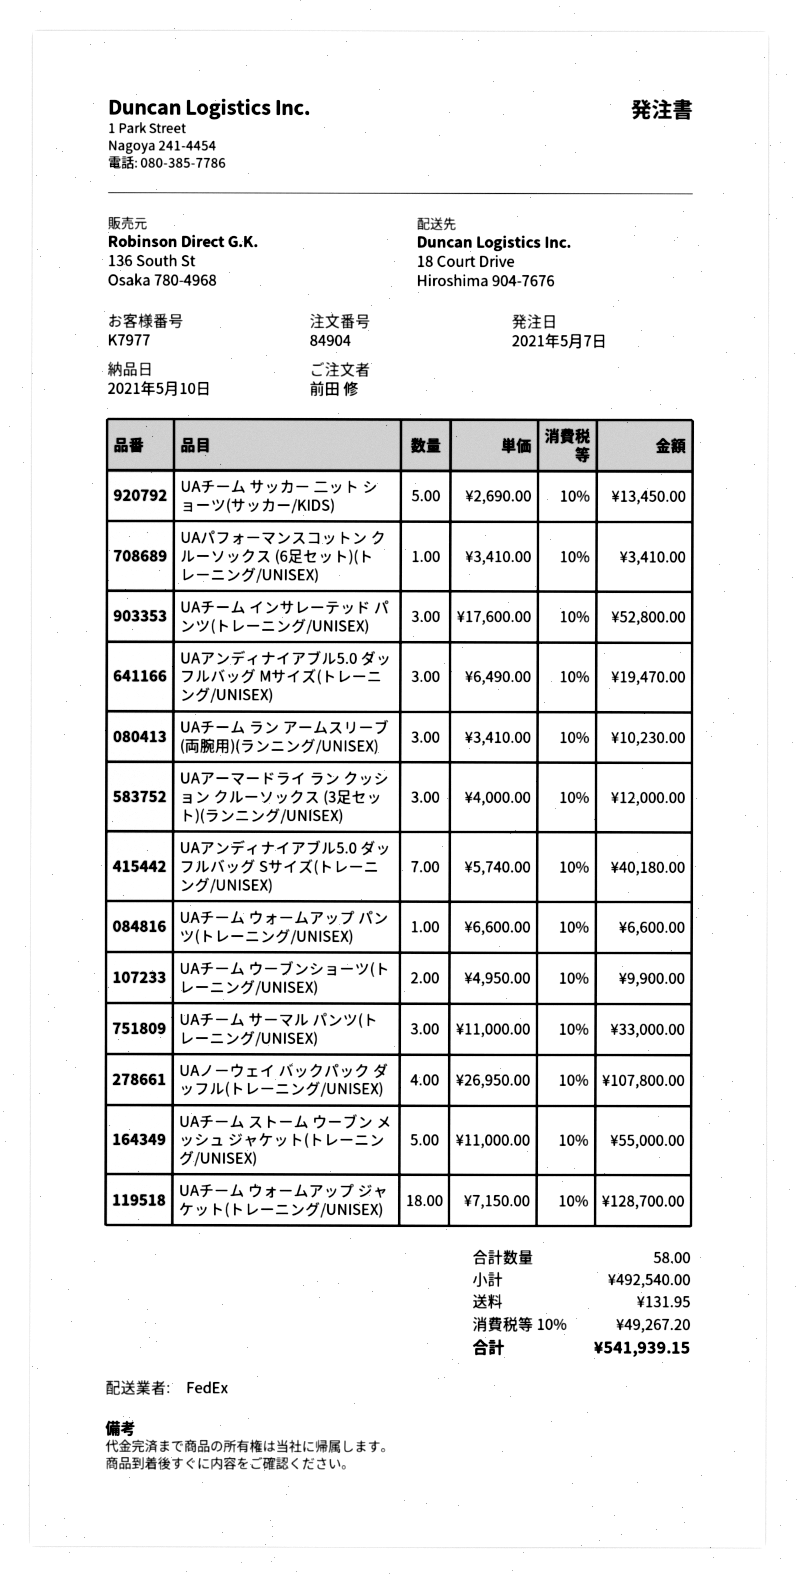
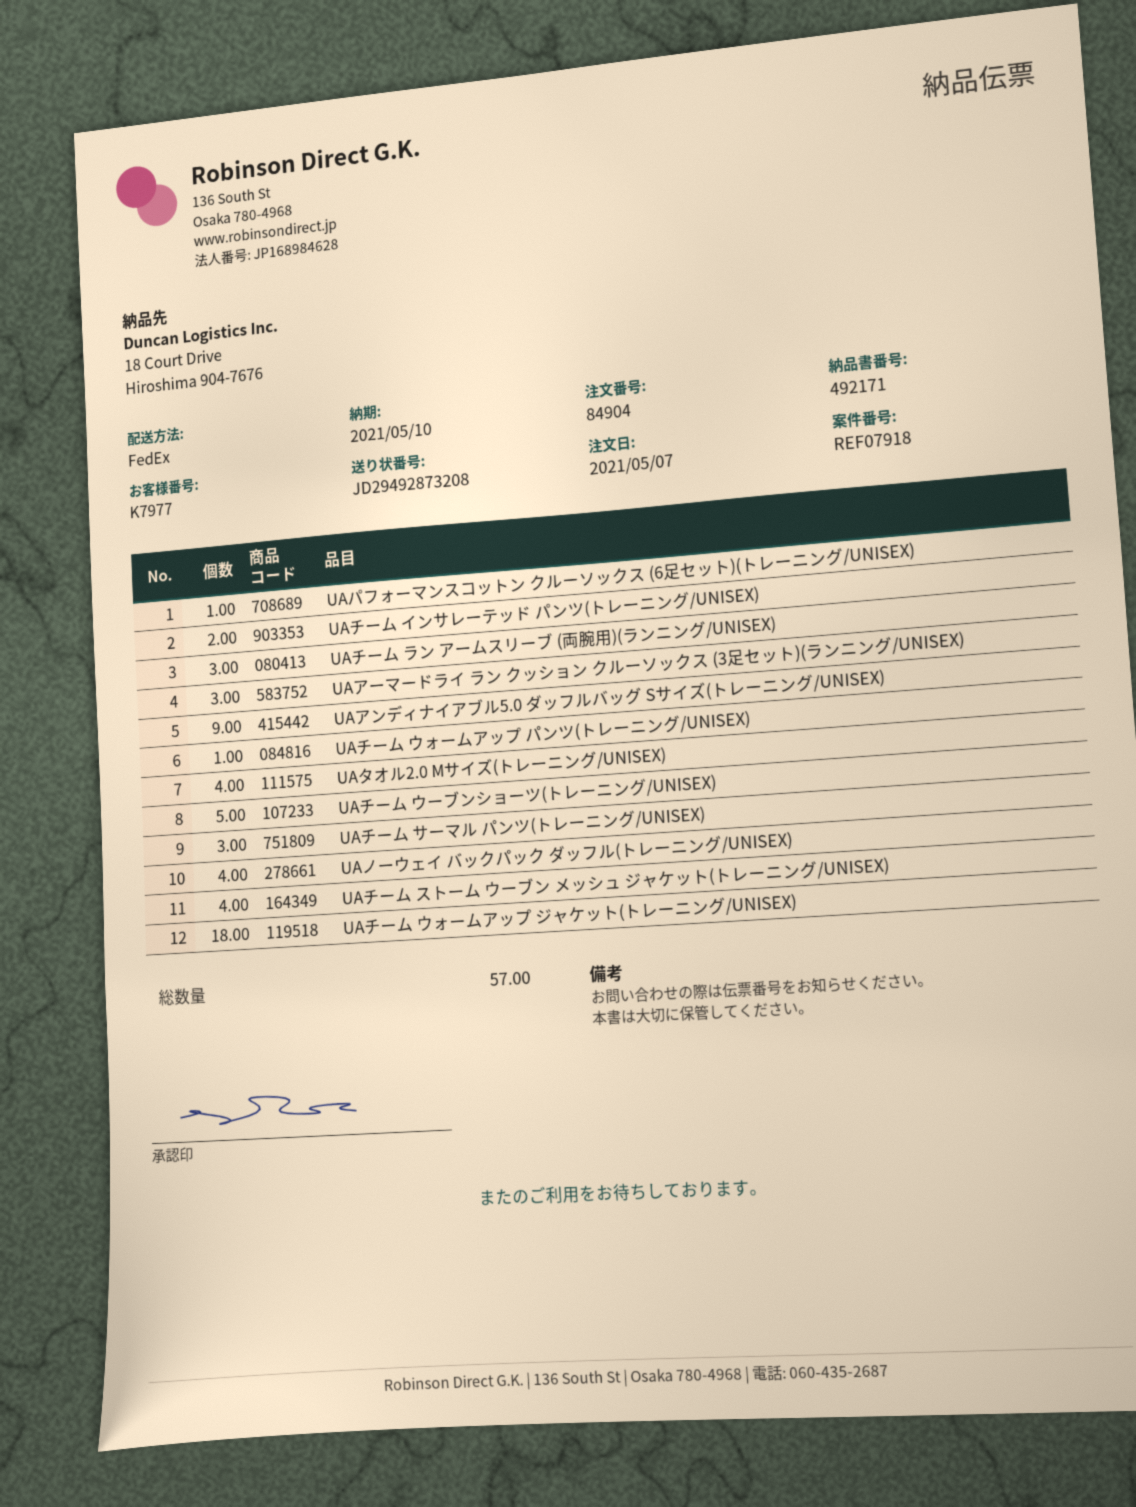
UAチーム サッカー 二ット ショーツ(サッカー/KIDS): 5 -> none
UAチーム インサレーテッド パンツ(トレーニング/UNISEX): 3 -> 2
UAアンディナイアブル5.0 ダッフルバッグ Mサイズ(トレーニング/UNISEX): 3 -> none
UAアンディナイアブル5.0 ダッフルバッグ Sサイズ(トレーニング/UNISEX): 7 -> 9
UAチーム ウーブンショーツ(トレーニング/UNISEX): 2 -> 5
UAチーム ストーム ウーブン メッシュ ジャケット(トレーニング/UNISEX): 5 -> 4
UAタオル2.0 Mサイズ(トレーニング/UNISEX): none -> 4
total quantity: 58 -> 57

